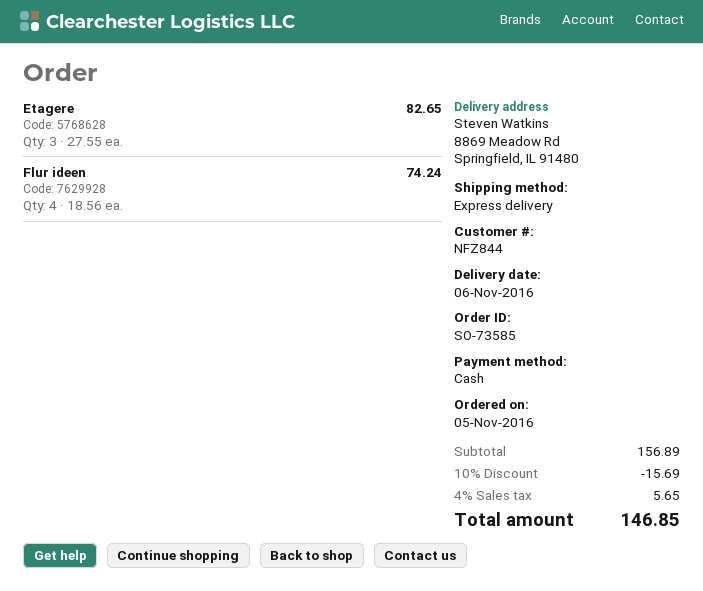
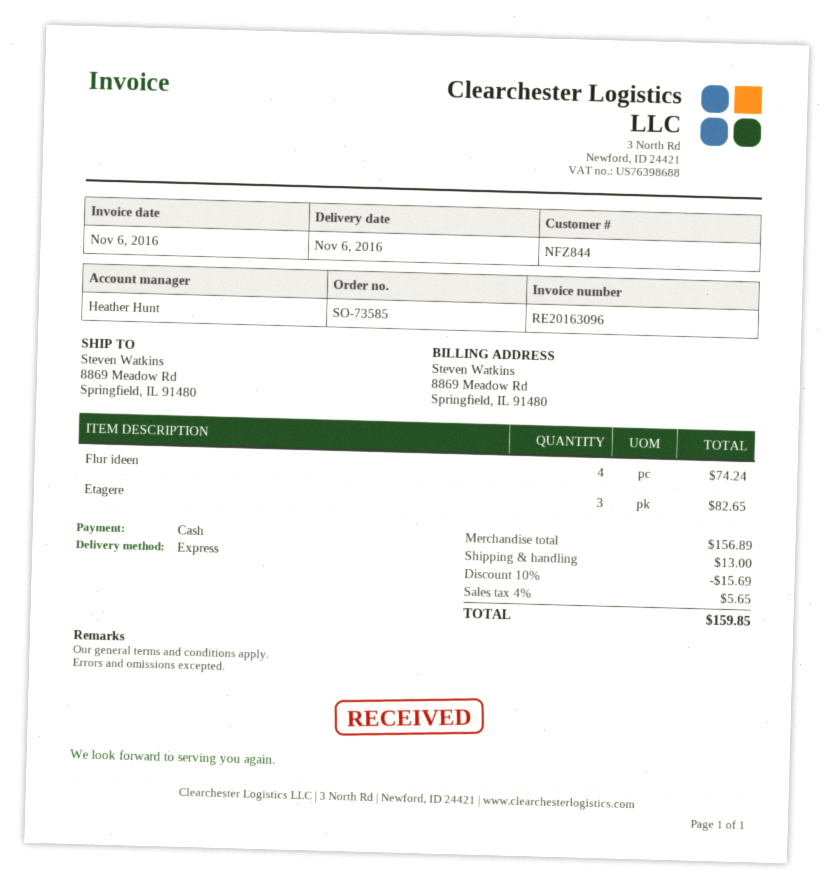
shipping: none -> 13.00
total: 146.85 -> 159.85

